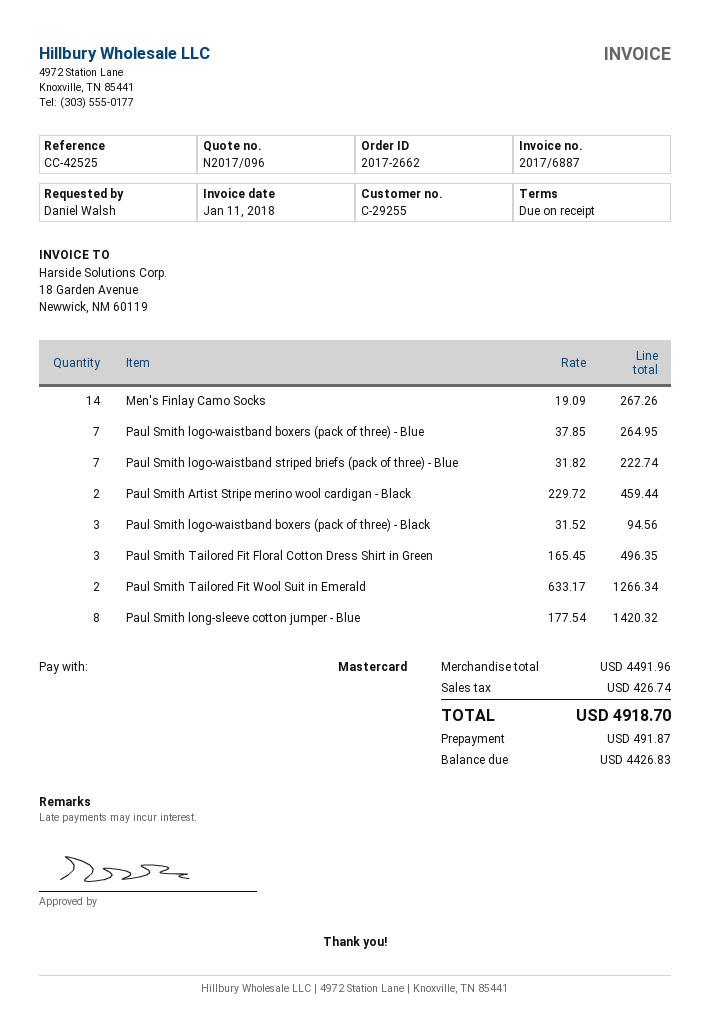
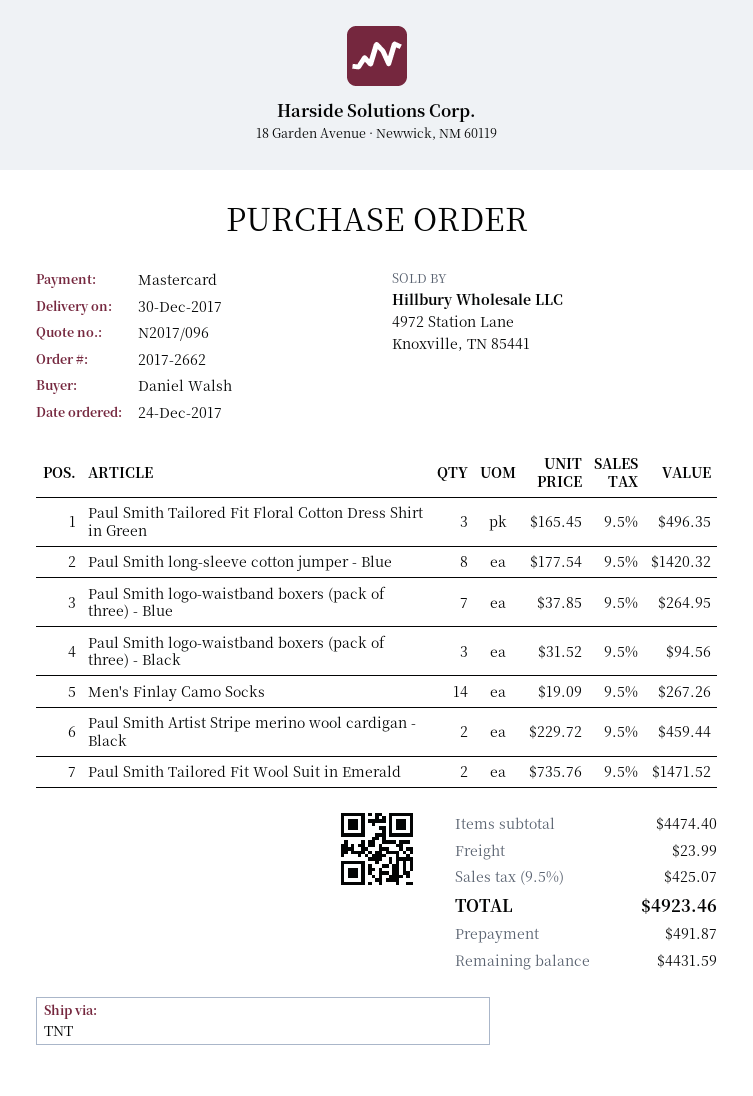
Paul Smith logo-waistband striped briefs (pack of three) - Blue: 7 x 31.82 = 222.74 -> none
Paul Smith Tailored Fit Wool Suit in Emerald: 2 x 633.17 = 1266.34 -> 2 x 735.76 = 1471.52
subtotal: 4491.96 -> 4474.40
shipping: none -> 23.99
tax: 426.74 -> 425.07
total: 4918.70 -> 4923.46
balance: 4426.83 -> 4431.59

